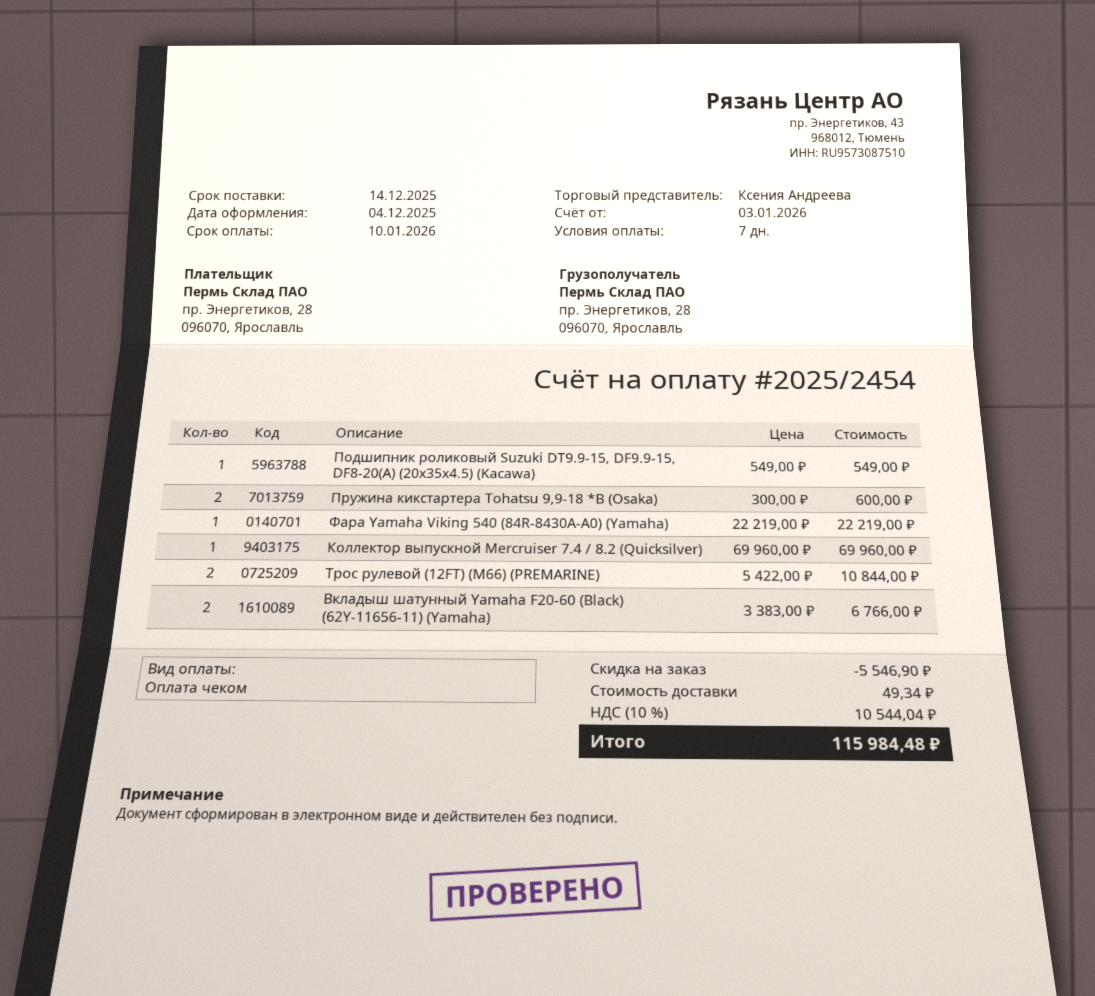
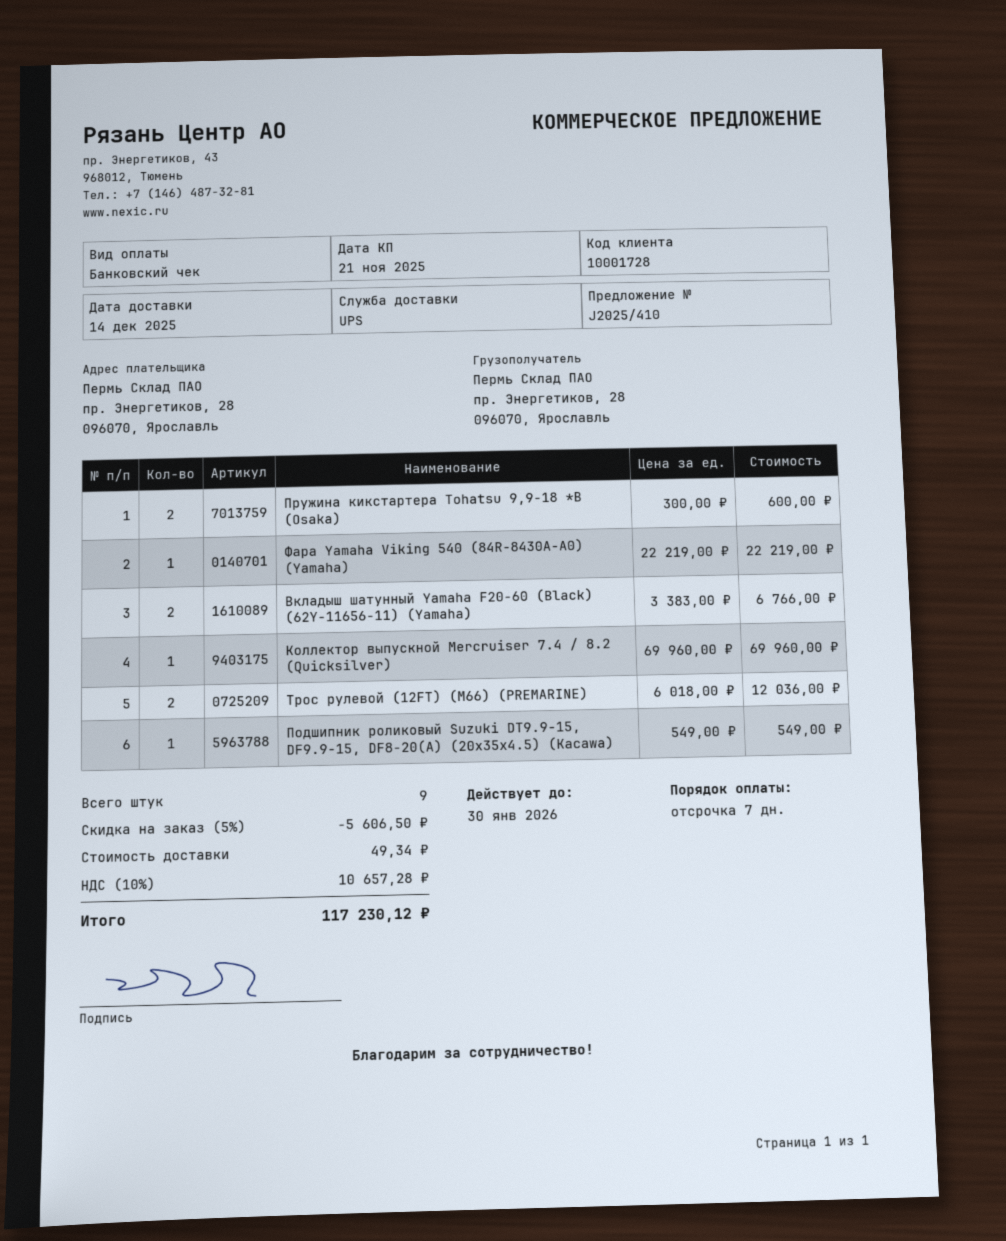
Трос рулевой (12FT) (M66) (PREMARINE): 2 x 5422.00 = 10844.00 -> 2 x 6018.00 = 12036.00
discount: 5546.90 -> 5606.50
tax: 10% = 10544.04 -> 10% = 10657.28
total: 115984.48 -> 117230.12

